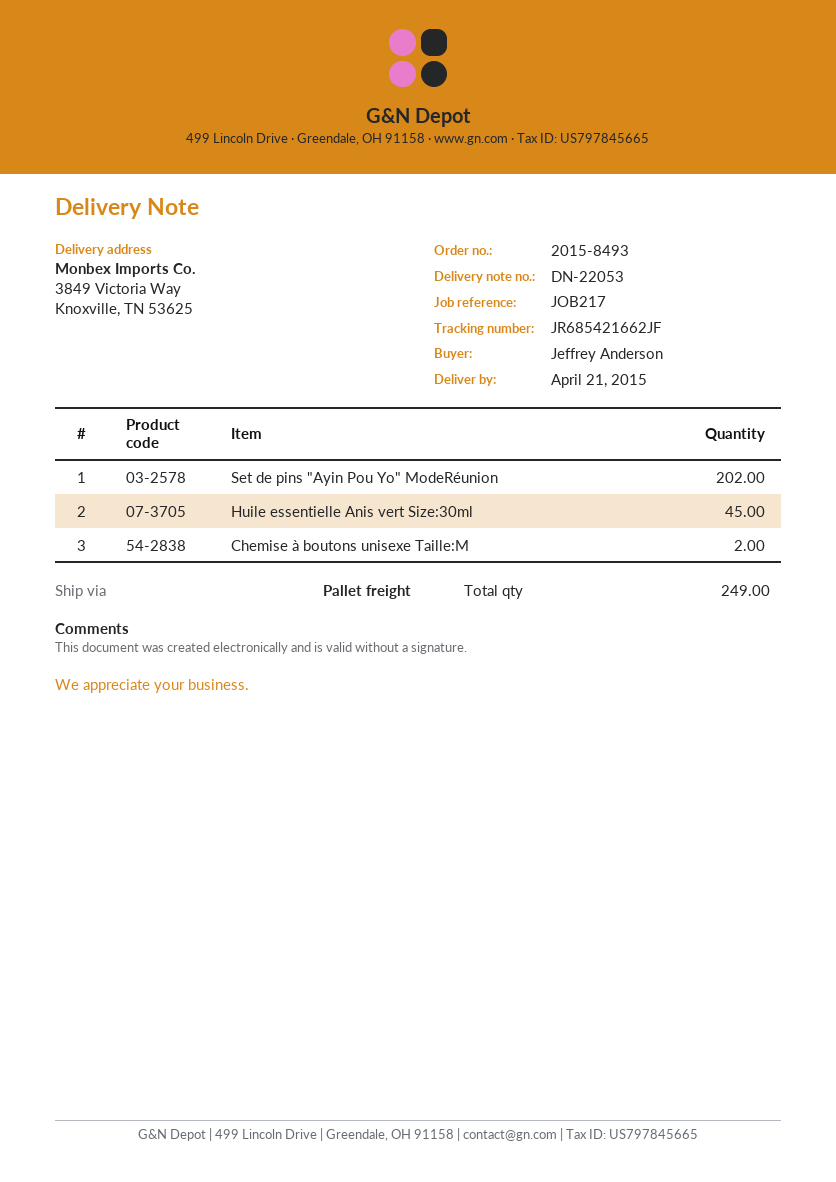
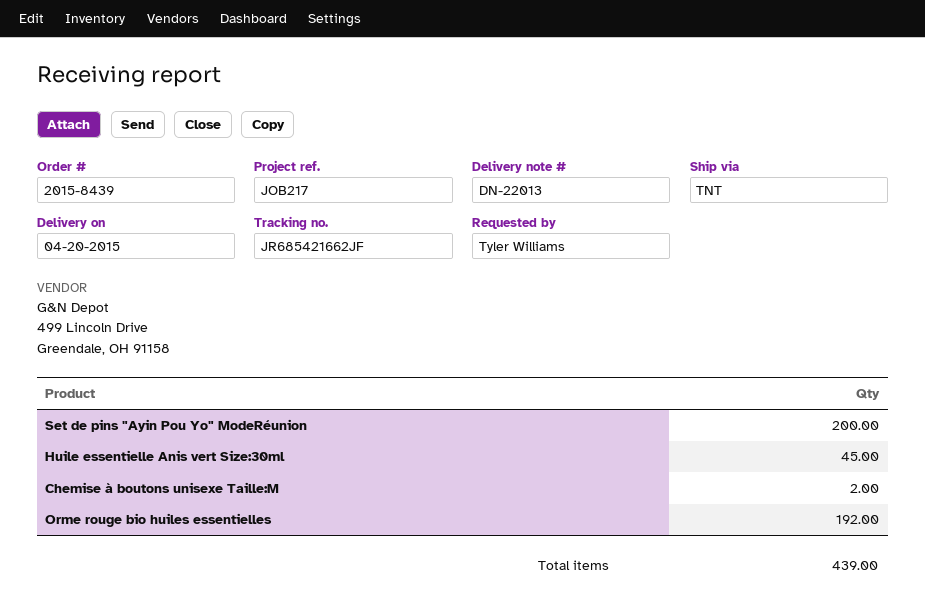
order number: 2015-8493 -> 2015-8439
delivery note number: DN-22053 -> DN-22013
delivery date: 2015-04-21 -> 2015-04-20
ordered by: Jeffrey Anderson -> Tyler Williams
shipping method: pallet freight -> TNT
Set de pins "Ayin Pou Yo" ModeRéunion: 202 -> 200
Orme rouge bio huiles essentielles: none -> 192
total quantity: 249 -> 439

